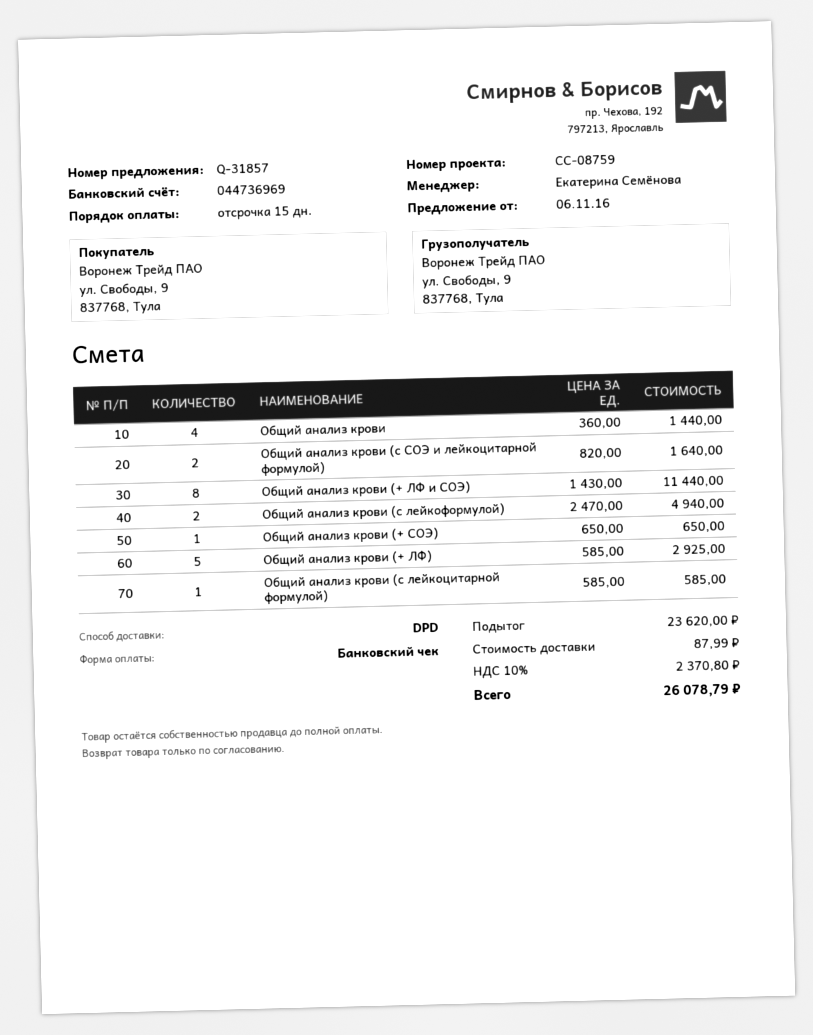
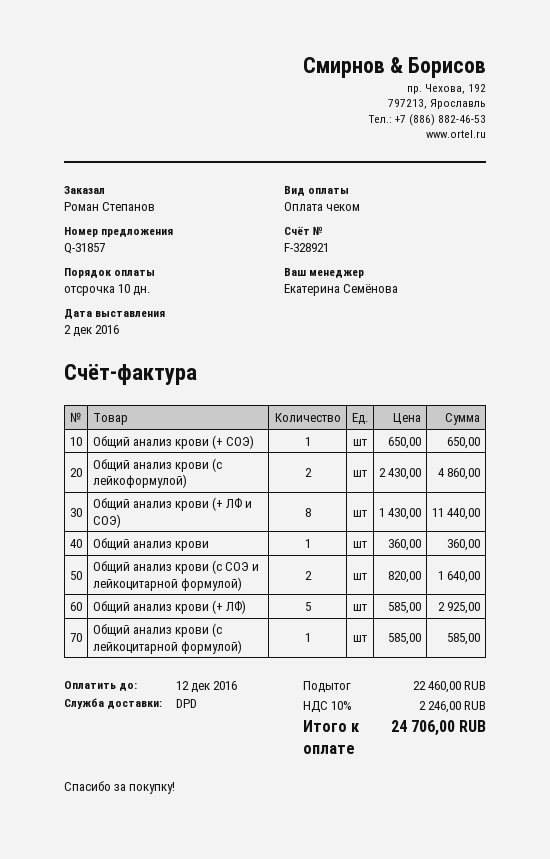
payment terms: 15 days -> 10 days
Общий анализ крови: 4 x 360.00 = 1440.00 -> 1 x 360.00 = 360.00
Общий анализ крови (с лейкоформулой): 2 x 2470.00 = 4940.00 -> 2 x 2430.00 = 4860.00
subtotal: 23620.00 -> 22460.00
shipping: 87.99 -> none
tax: 10% = 2370.80 -> 10% = 2246.00
total: 26078.79 -> 24706.00

